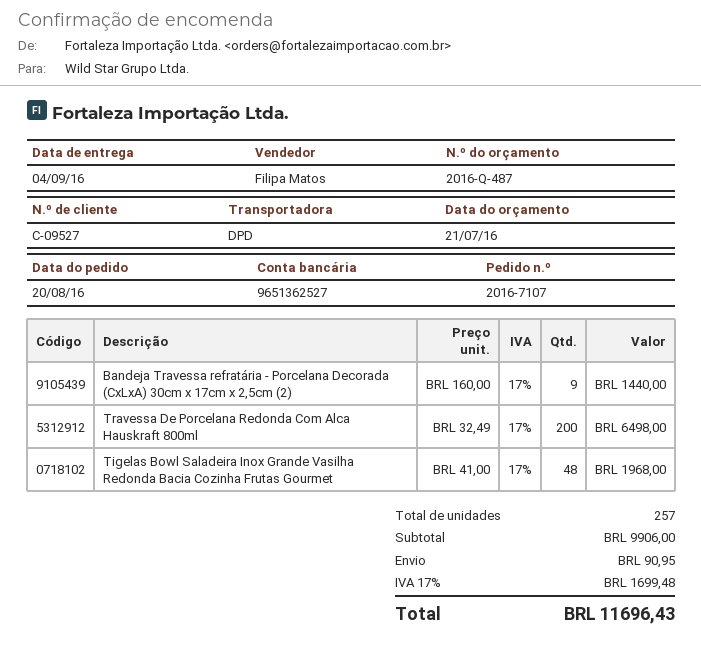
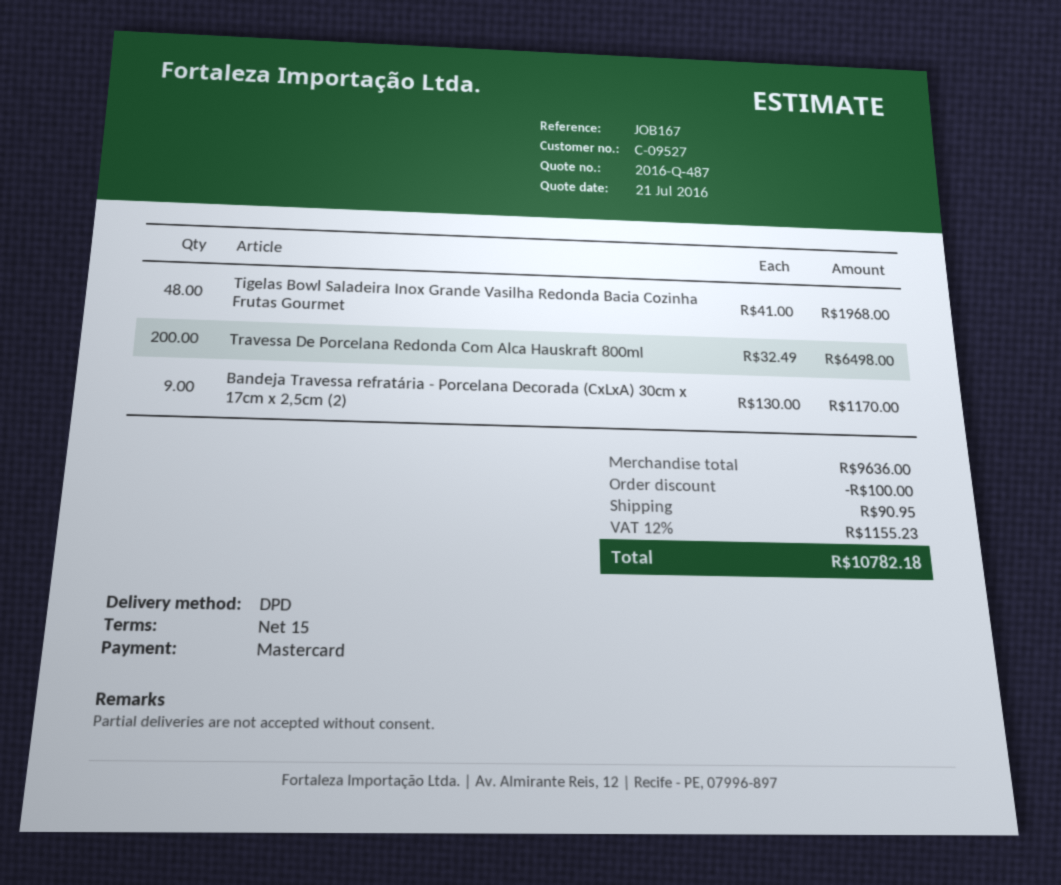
Bandeja Travessa refratária - Porcelana Decorada (CxLxA) 30cm x 17cm x 2,5cm (2): 9 x 160.00 = 1440.00 -> 9 x 130.00 = 1170.00
subtotal: 9906.00 -> 9636.00
discount: none -> 100.00
tax: 17% = 1699.48 -> 12% = 1155.23
total: 11696.43 -> 10782.18

